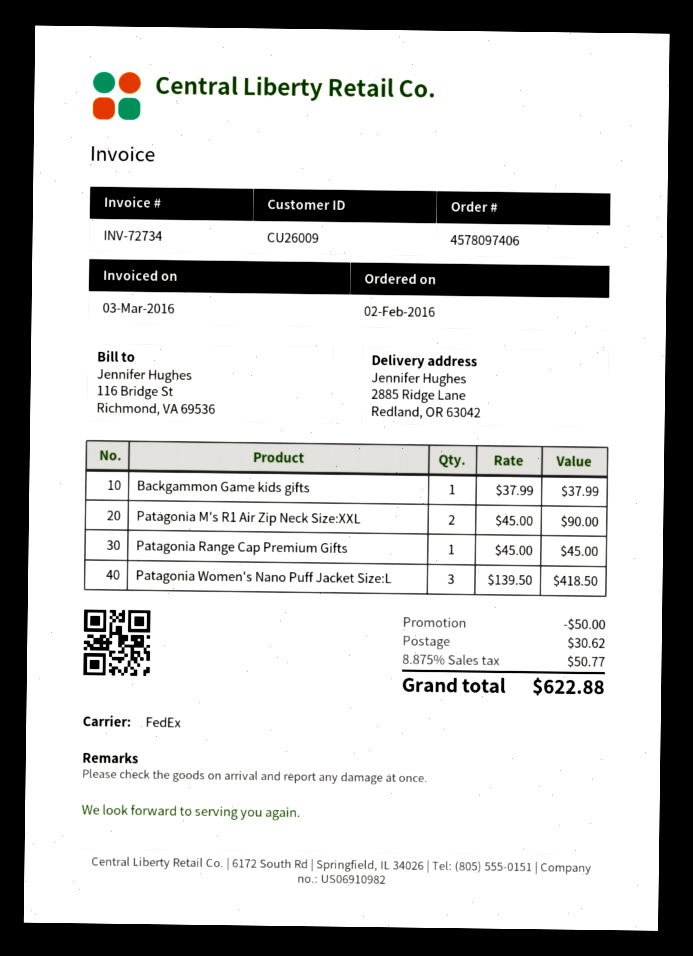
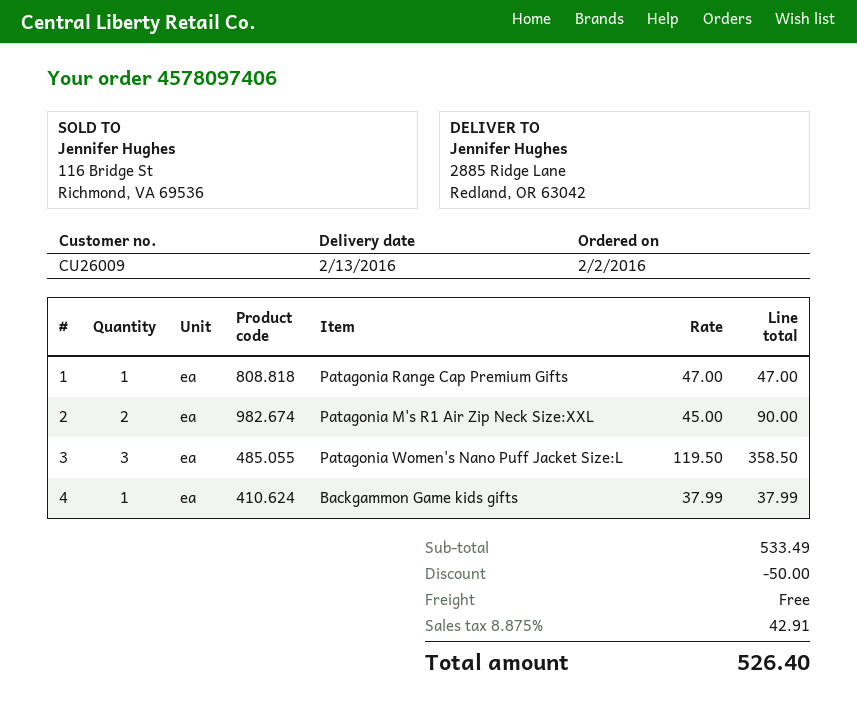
Patagonia Range Cap Premium Gifts: 1 x 45.00 = 45.00 -> 1 x 47.00 = 47.00
Patagonia Women's Nano Puff Jacket Size:L: 3 x 139.50 = 418.50 -> 3 x 119.50 = 358.50
shipping: 30.62 -> 0.00
tax: 8.875% = 50.77 -> 8.875% = 42.91
total: 622.88 -> 526.40

